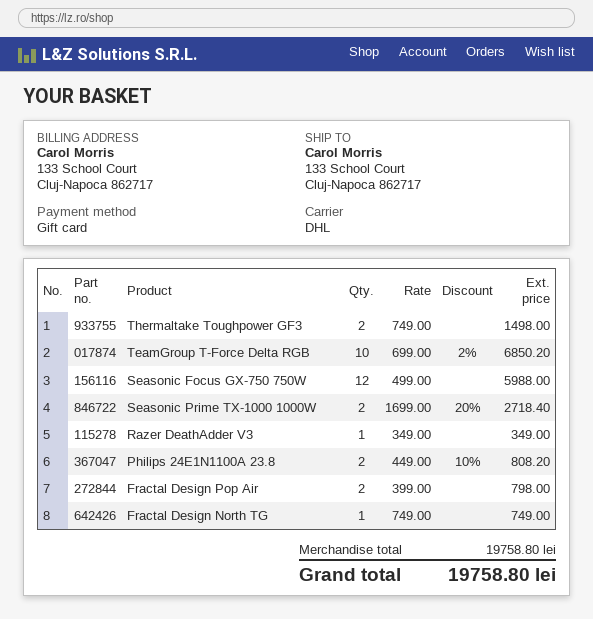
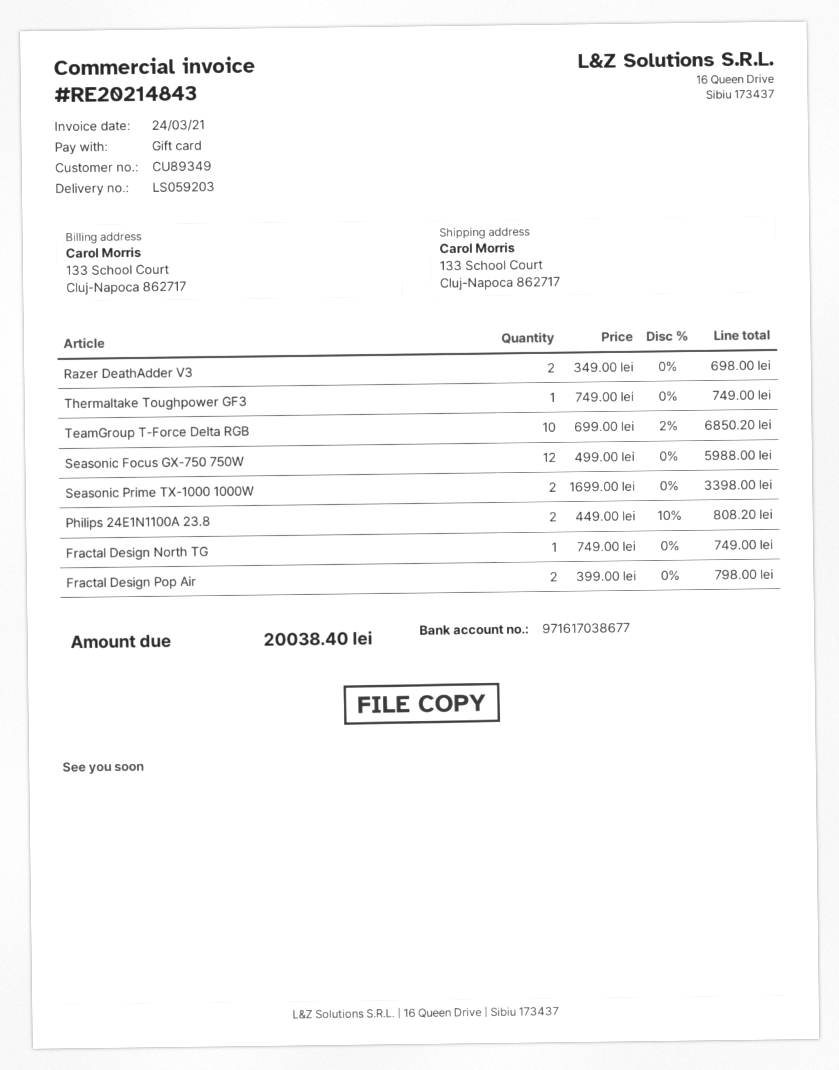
Thermaltake Toughpower GF3: 2 x 749.00 = 1498.00 -> 1 x 749.00 = 749.00
Seasonic Prime TX-1000 1000W: 2 x 1699.00 - 20% = 2718.40 -> 2 x 1699.00 = 3398.00
Razer DeathAdder V3: 1 x 349.00 = 349.00 -> 2 x 349.00 = 698.00
total: 19758.80 -> 20038.40

